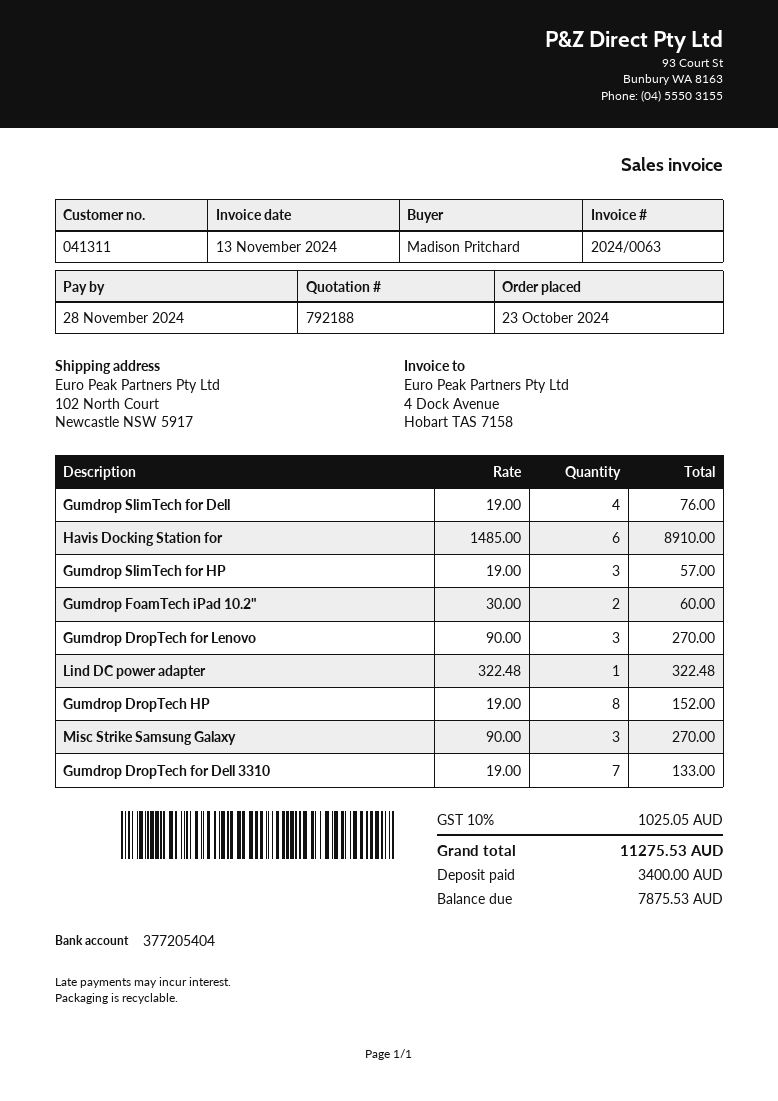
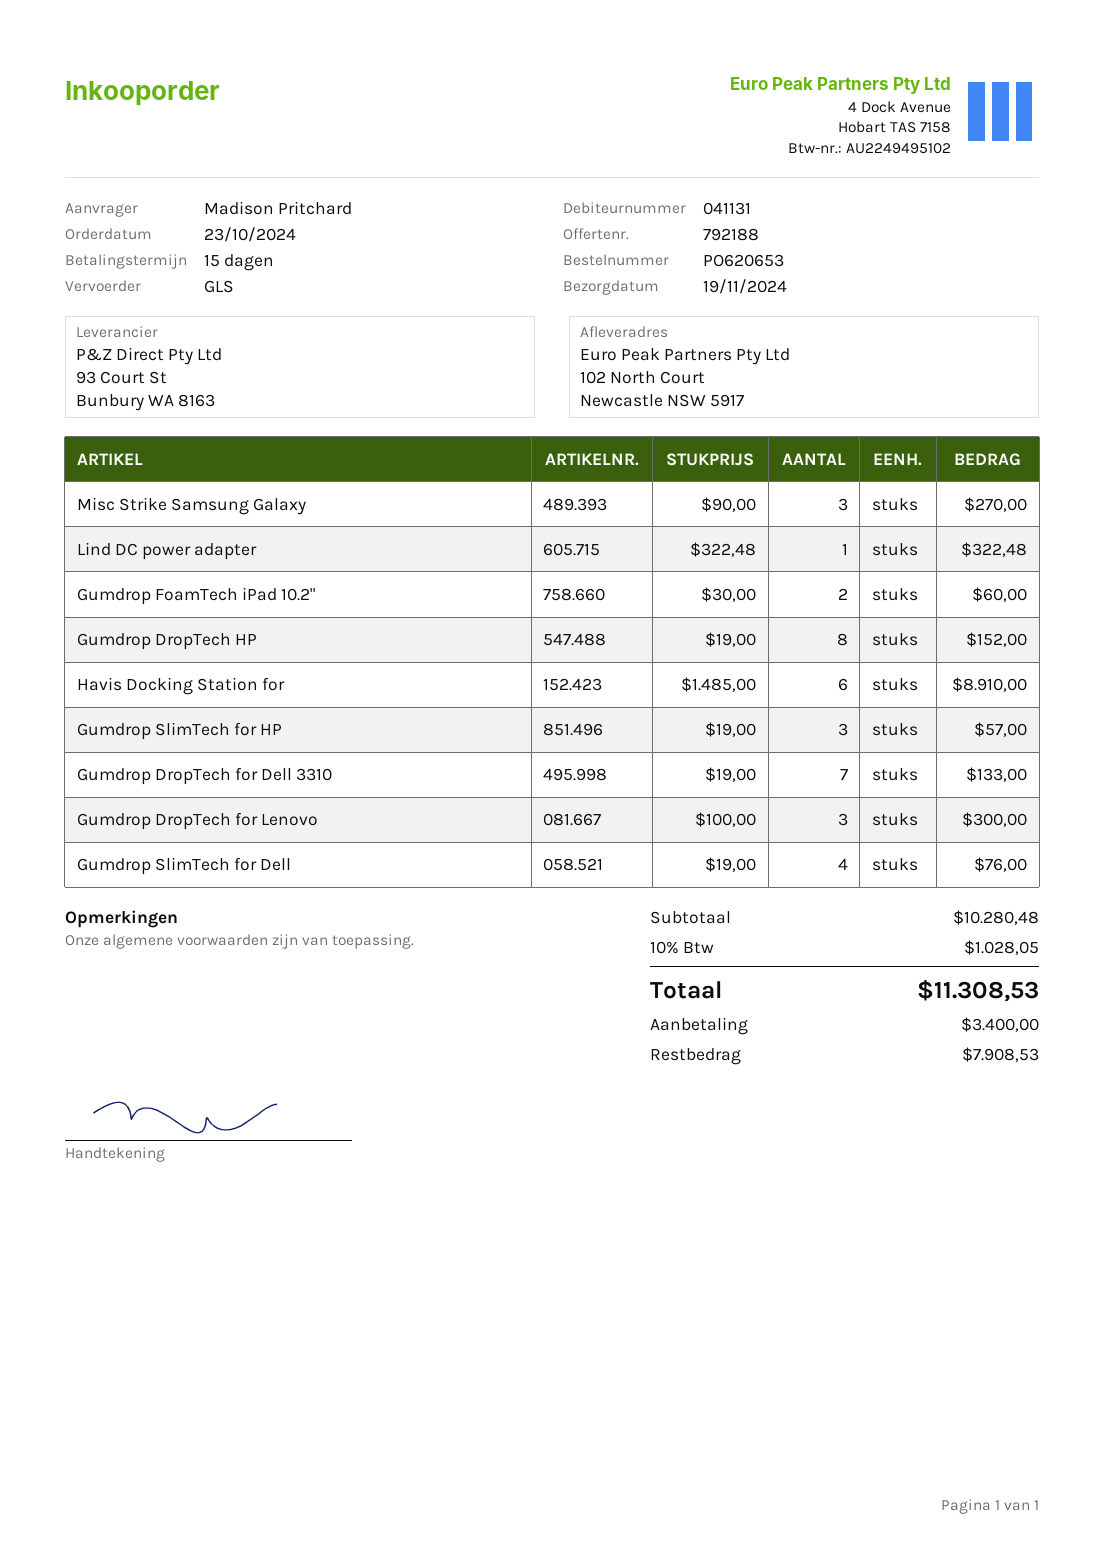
customer number: 041311 -> 041131
Gumdrop DropTech for Lenovo: 3 x 90.00 = 270.00 -> 3 x 100.00 = 300.00
tax: 10% = 1025.05 -> 10% = 1028.05
total: 11275.53 -> 11308.53
balance: 7875.53 -> 7908.53

